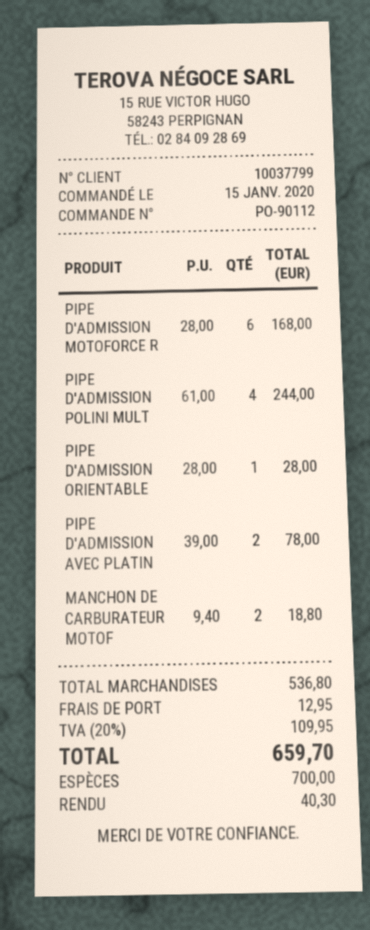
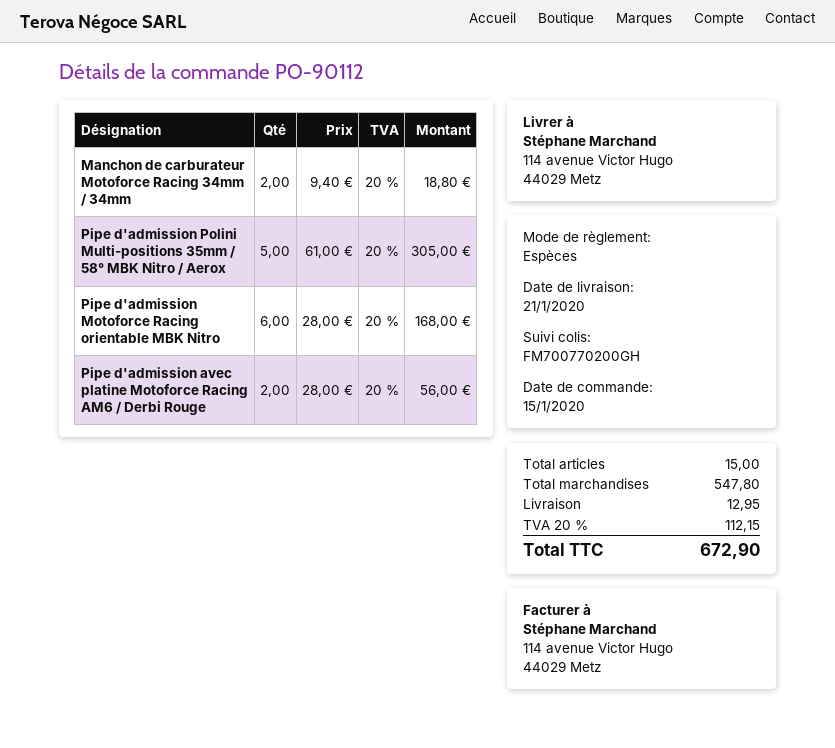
PIPE D'ADMISSION POLINI MULT: 4 x 61.00 = 244.00 -> 5 x 61.00 = 305.00
PIPE D'ADMISSION ORIENTABLE: 1 x 28.00 = 28.00 -> none
PIPE D'ADMISSION AVEC PLATIN: 2 x 39.00 = 78.00 -> 2 x 28.00 = 56.00
subtotal: 536.80 -> 547.80
tax: 20% = 109.95 -> 20% = 112.15
total: 659.70 -> 672.90

